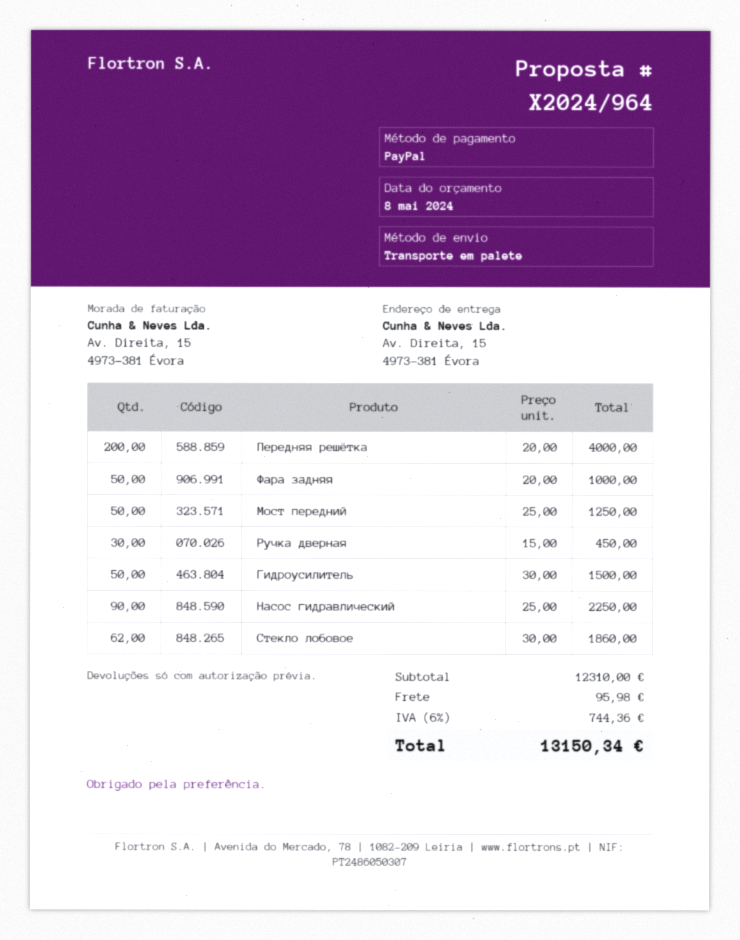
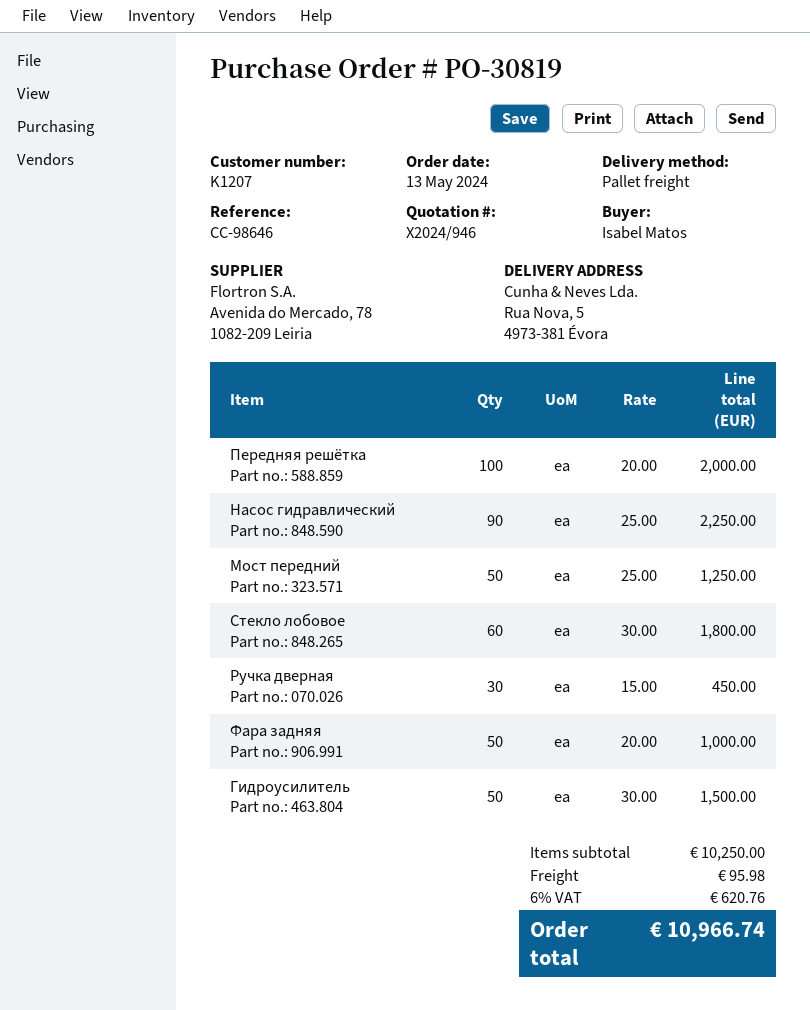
quote number: X2024/964 -> X2024/946
ship to: Av. Direita, 15, 4973-381 Évora -> Rua Nova, 5, 4973-381 Évora
Передняя решётка: 200 x 20.00 = 4000.00 -> 100 x 20.00 = 2000.00
Стекло лобовое: 62 x 30.00 = 1860.00 -> 60 x 30.00 = 1800.00
subtotal: 12310.00 -> 10250.00
tax: 6% = 744.36 -> 6% = 620.76
total: 13150.34 -> 10966.74

